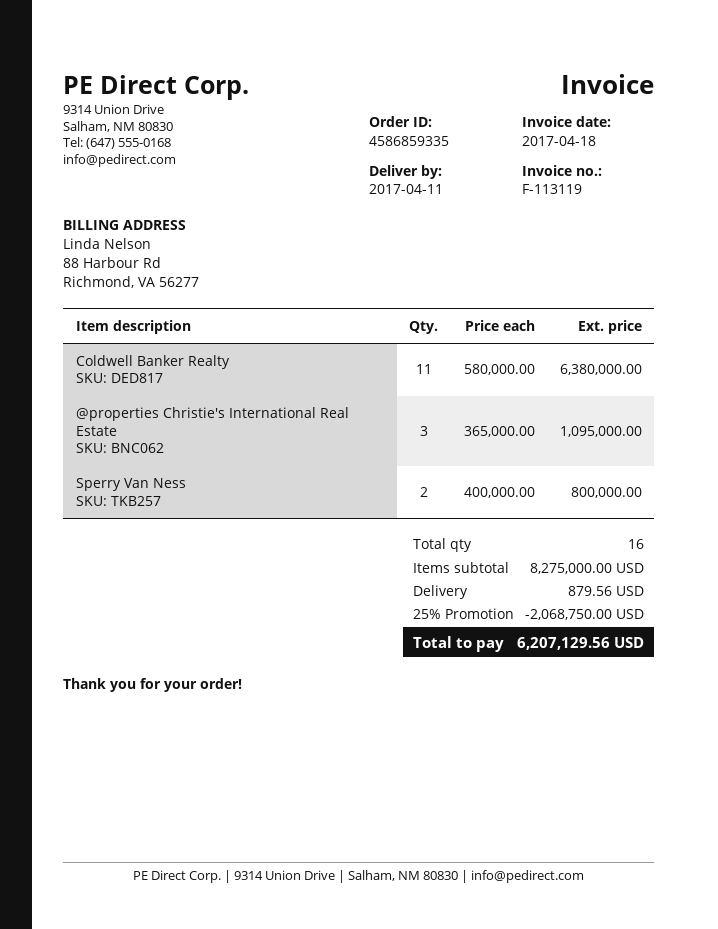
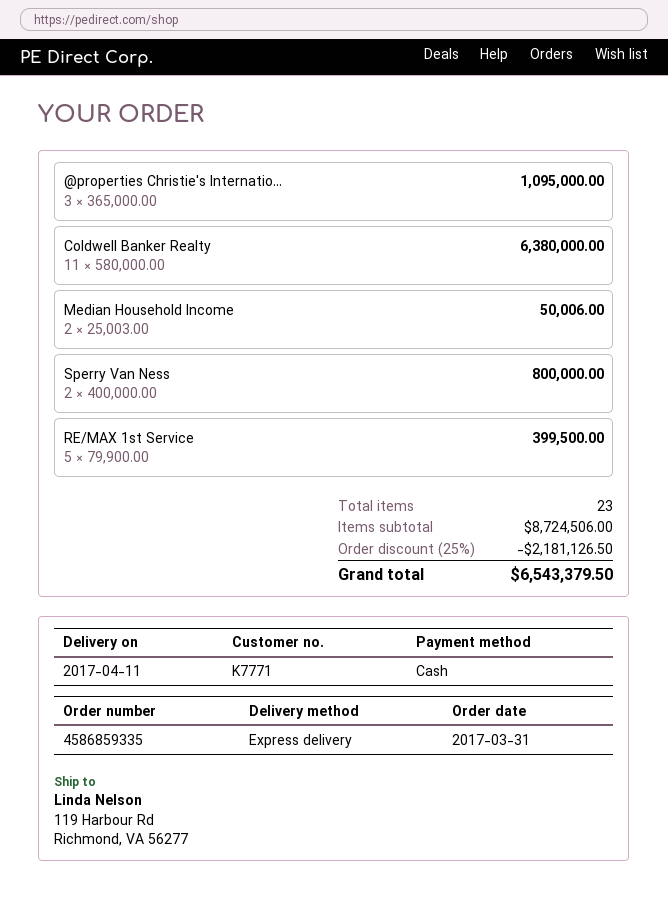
Median Household Income: none -> 2 x 25003.00 = 50006.00
RE/MAX 1st Service: none -> 5 x 79900.00 = 399500.00
total quantity: 16 -> 23
subtotal: 8275000.00 -> 8724506.00
discount: 25% = 2068750.00 -> 25% = 2181126.50
shipping: 879.56 -> none
total: 6207129.56 -> 6543379.50

